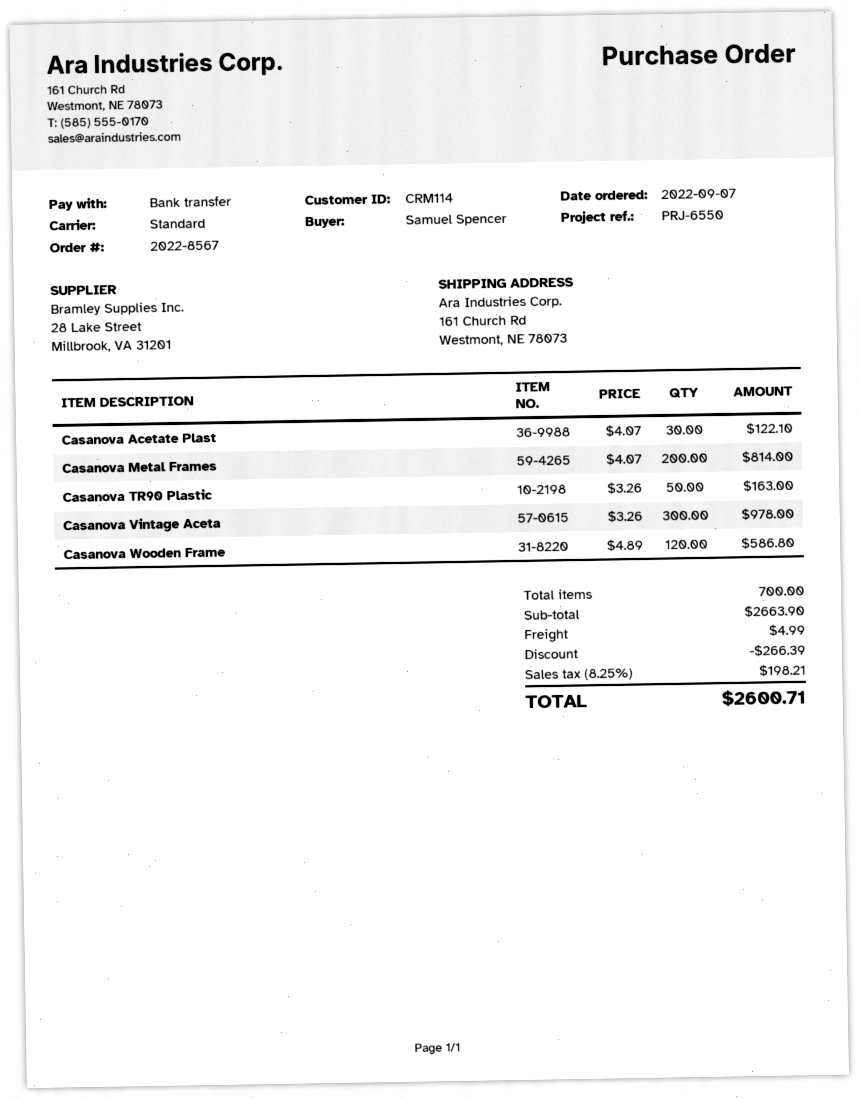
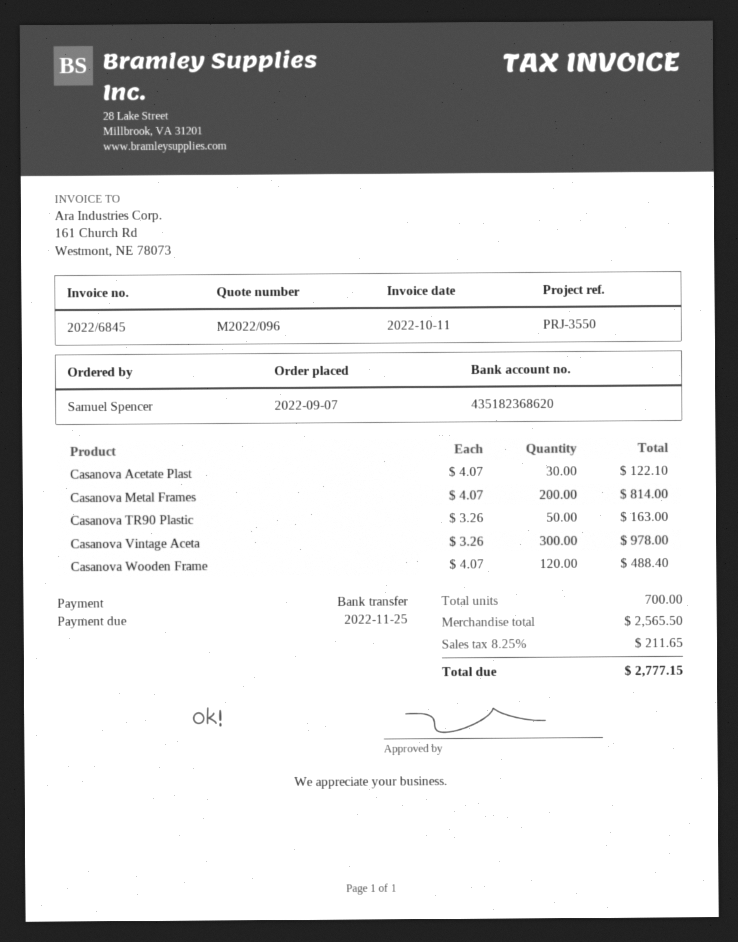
reference: PRJ-6550 -> PRJ-3550
Casanova Wooden Frame: 120 x 4.89 = 586.80 -> 120 x 4.07 = 488.40
subtotal: 2663.90 -> 2565.50
discount: 266.39 -> none
shipping: 4.99 -> none
tax: 8.25% = 198.21 -> 8.25% = 211.65
total: 2600.71 -> 2777.15

